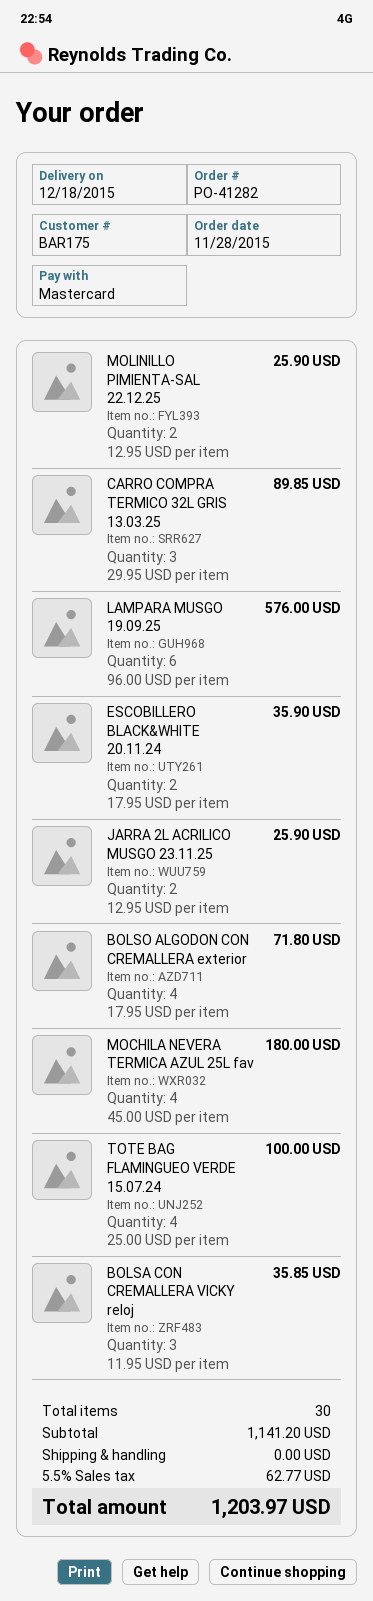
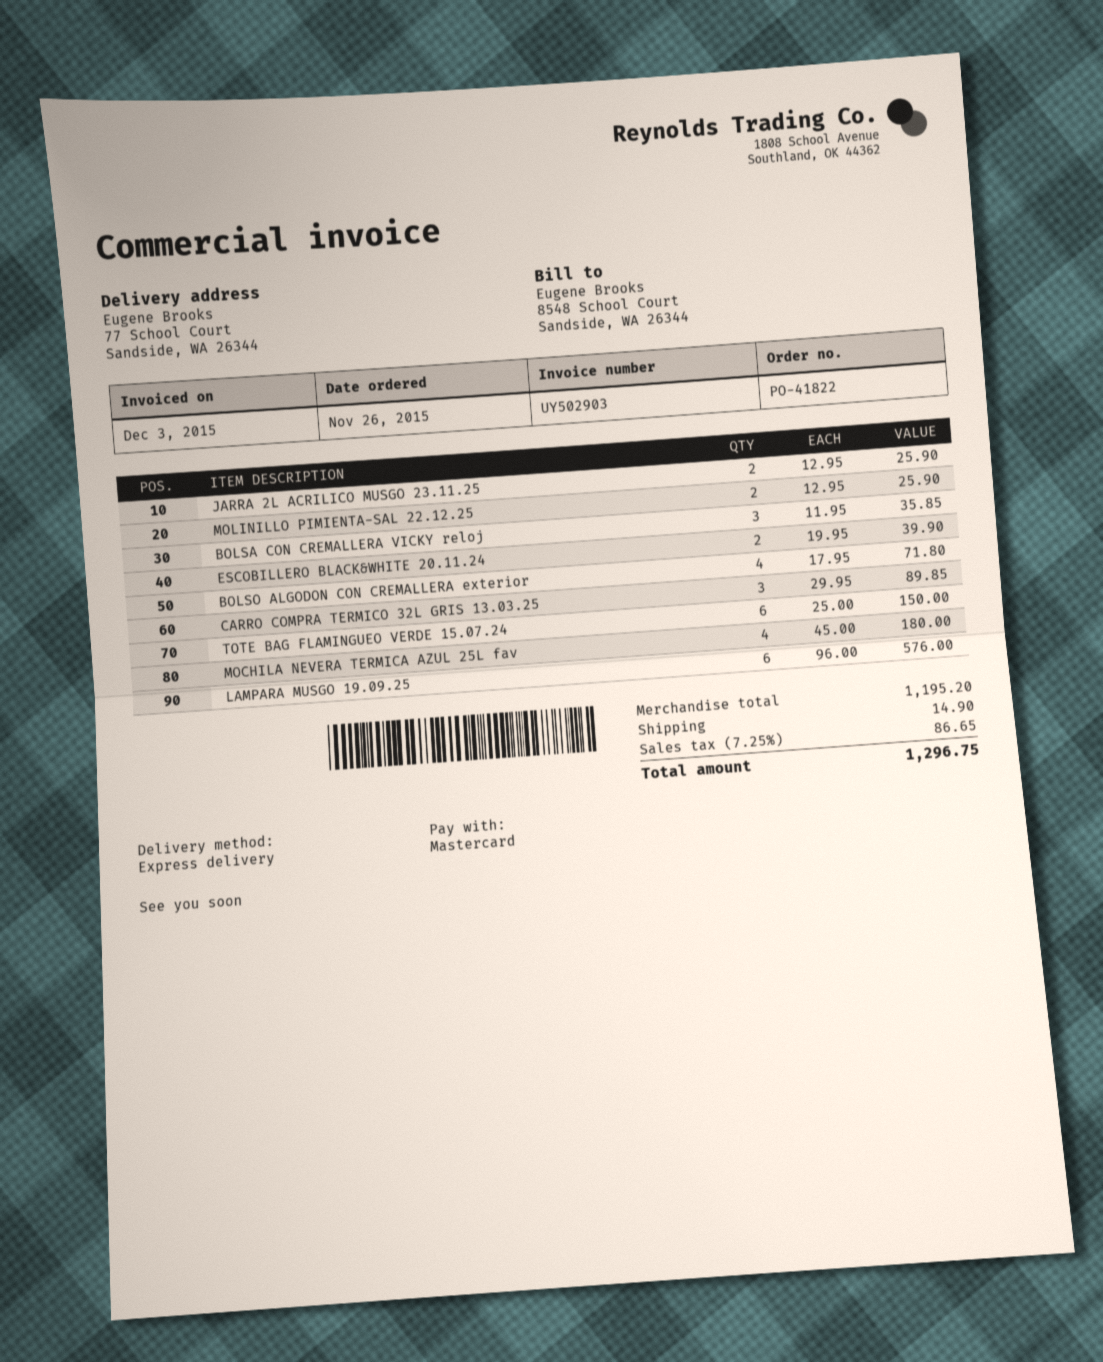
order number: PO-41282 -> PO-41822
order date: 2015-11-28 -> 2015-11-26
ESCOBILLERO BLACK&WHITE 20.11.24: 2 x 17.95 = 35.90 -> 2 x 19.95 = 39.90
TOTE BAG FLAMINGUEO VERDE 15.07.24: 4 x 25.00 = 100.00 -> 6 x 25.00 = 150.00
subtotal: 1141.20 -> 1195.20
shipping: 0.00 -> 14.90
tax: 5.5% = 62.77 -> 7.25% = 86.65
total: 1203.97 -> 1296.75

